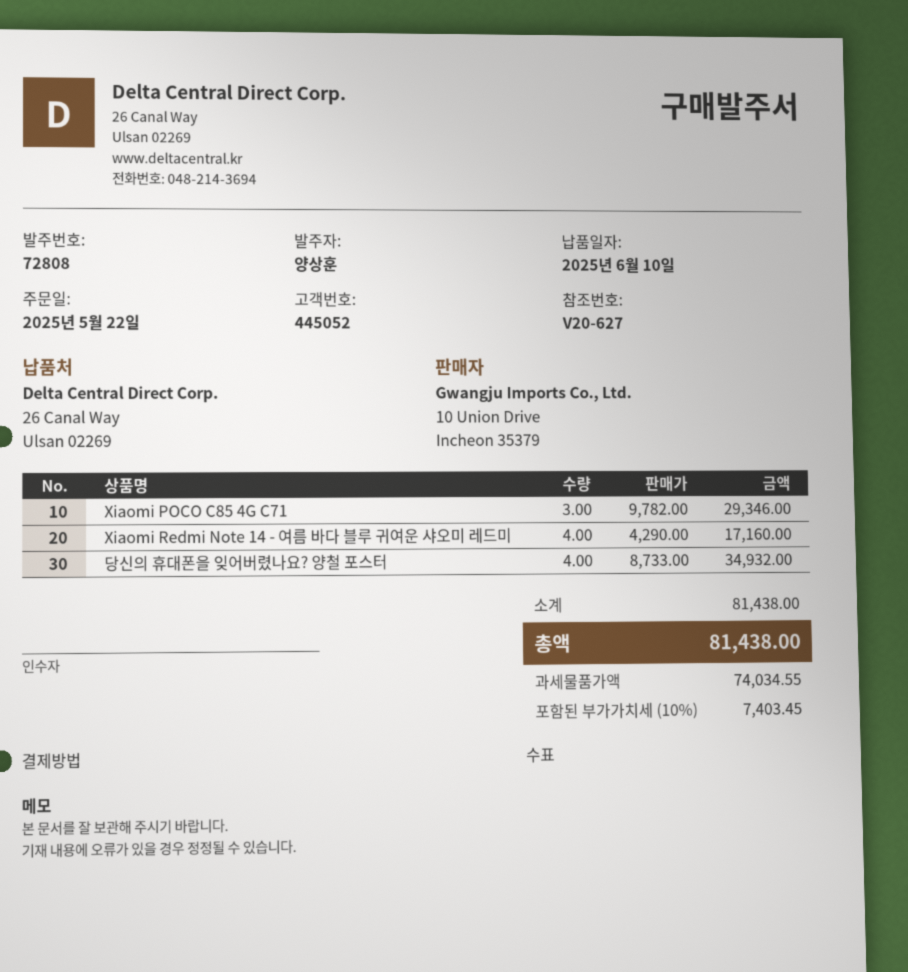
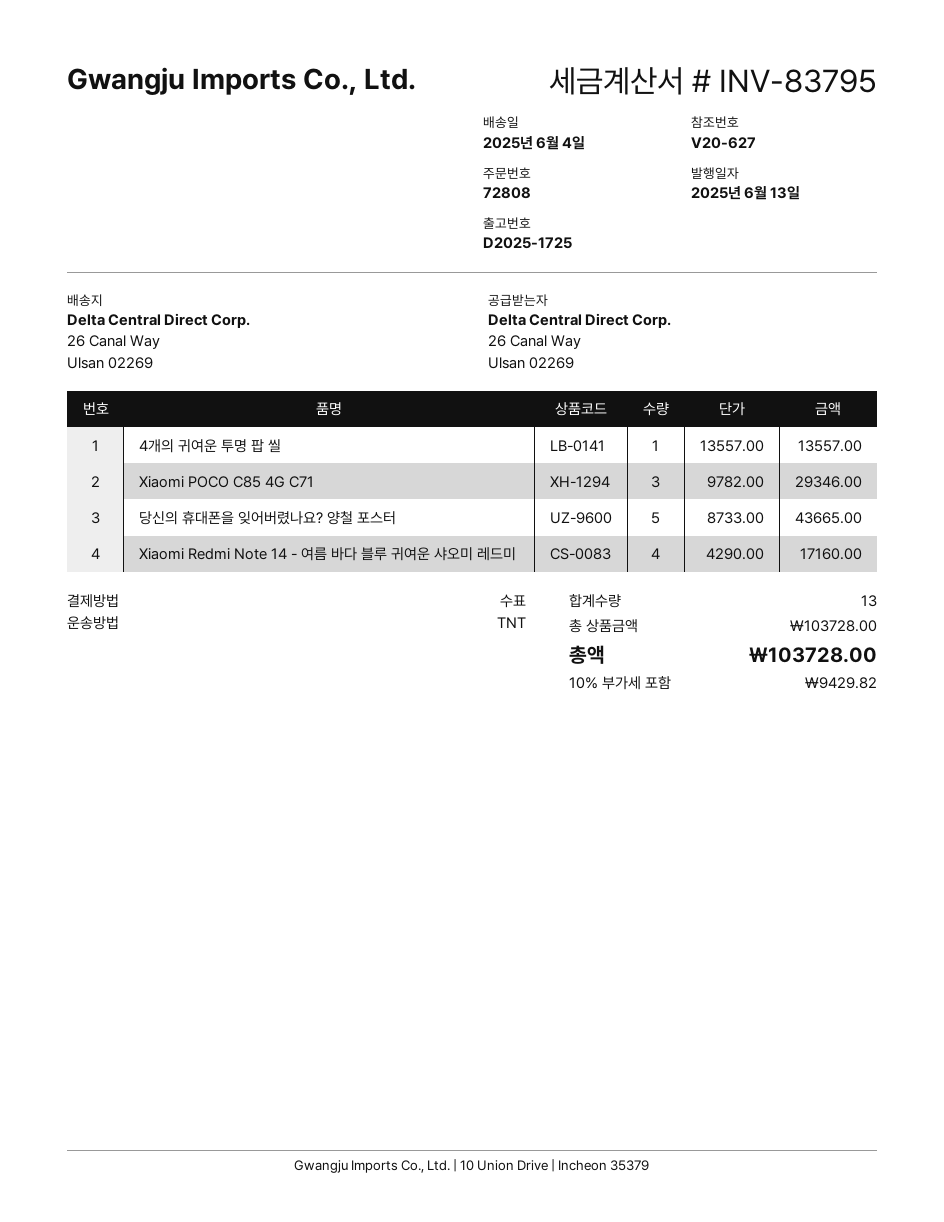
delivery date: 2025-06-10 -> 2025-06-04
당신의 휴대폰을 잊어버렸나요? 양철 포스터: 4 x 8733.00 = 34932.00 -> 5 x 8733.00 = 43665.00
4개의 귀여운 투명 팝 씰: none -> 1 x 13557.00 = 13557.00
subtotal: 81438.00 -> 103728.00
tax: 10% = 7403.45 -> 10% = 9429.82
total: 81438.00 -> 103728.00

